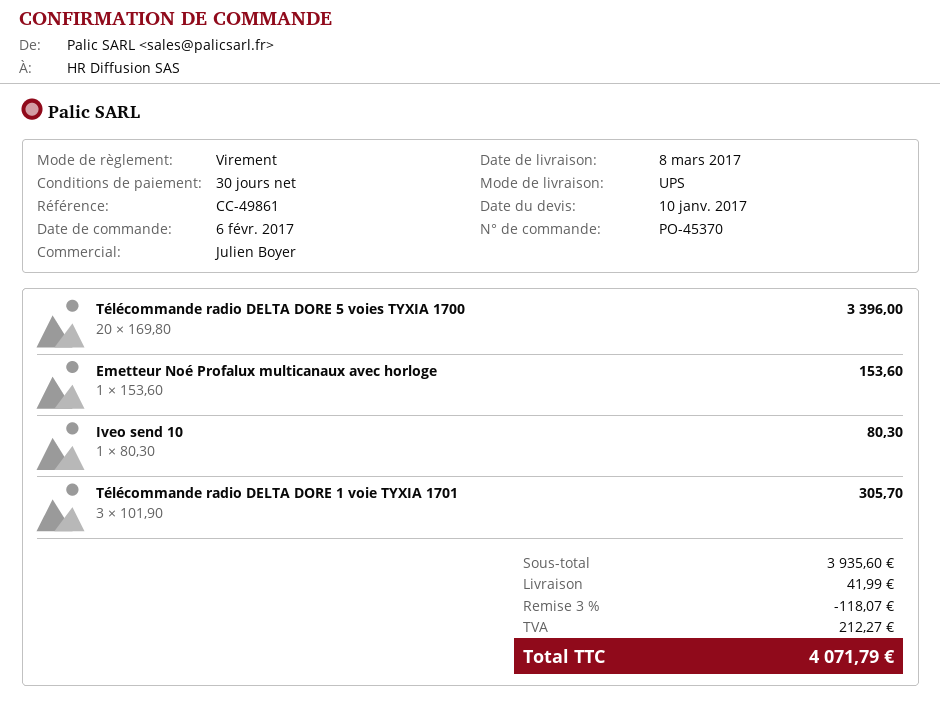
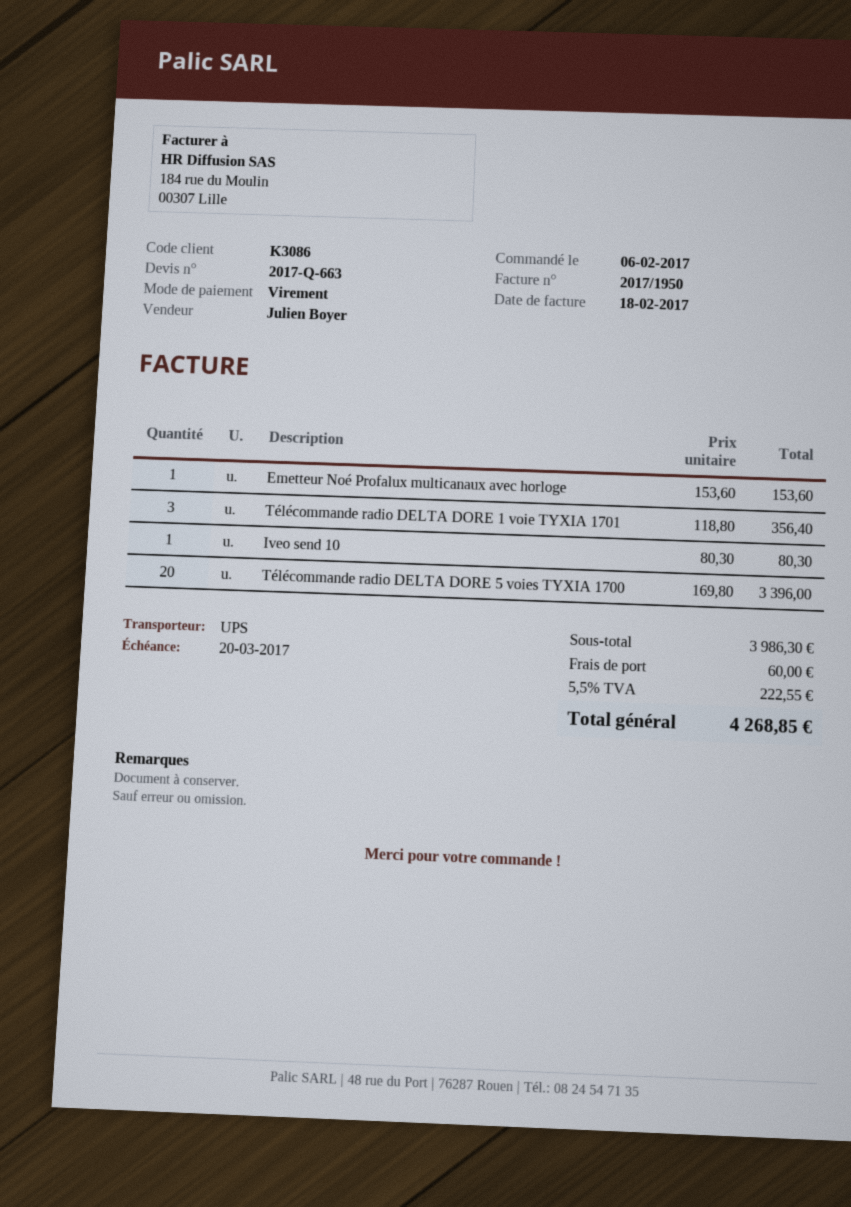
Télécommande radio DELTA DORE 1 voie TYXIA 1701: 3 x 101.90 = 305.70 -> 3 x 118.80 = 356.40
subtotal: 3935.60 -> 3986.30
discount: 3% = 118.07 -> none
shipping: 41.99 -> 60.00
tax: 212.27 -> 222.55
total: 4071.79 -> 4268.85

